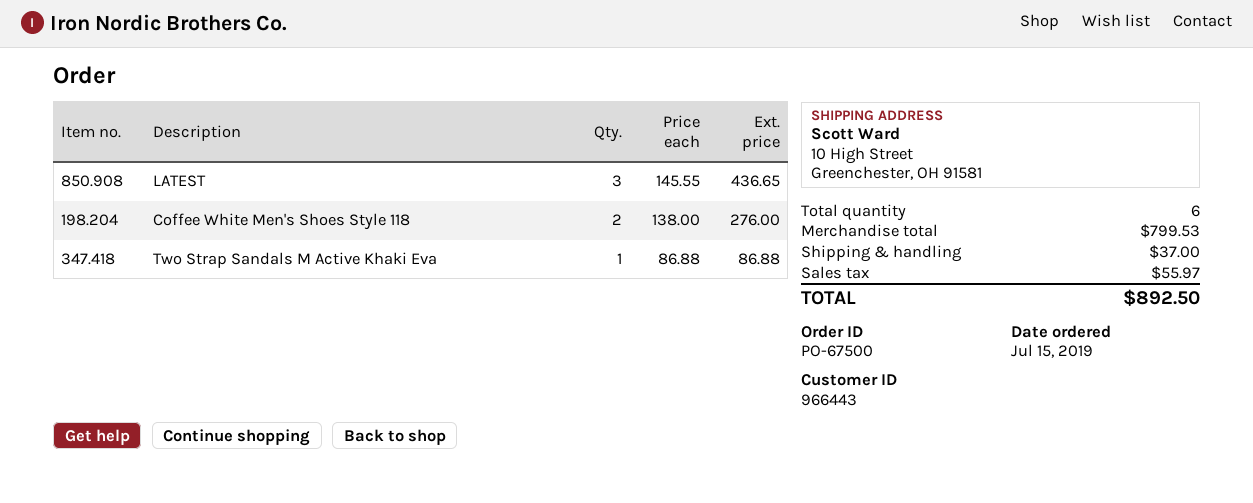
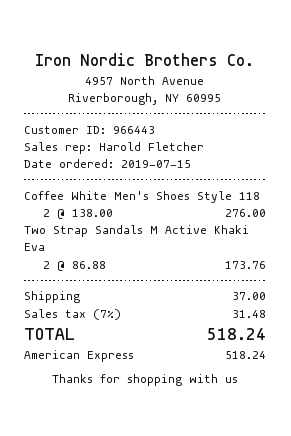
LATEST: 3 x 145.55 = 436.65 -> none
Two Strap Sandals M Active Khaki Eva: 1 x 86.88 = 86.88 -> 2 x 86.88 = 173.76
tax: 55.97 -> 31.48
total: 892.50 -> 518.24

